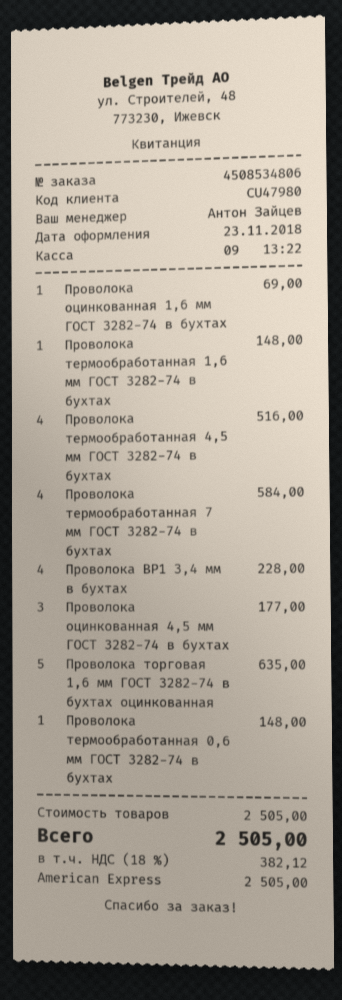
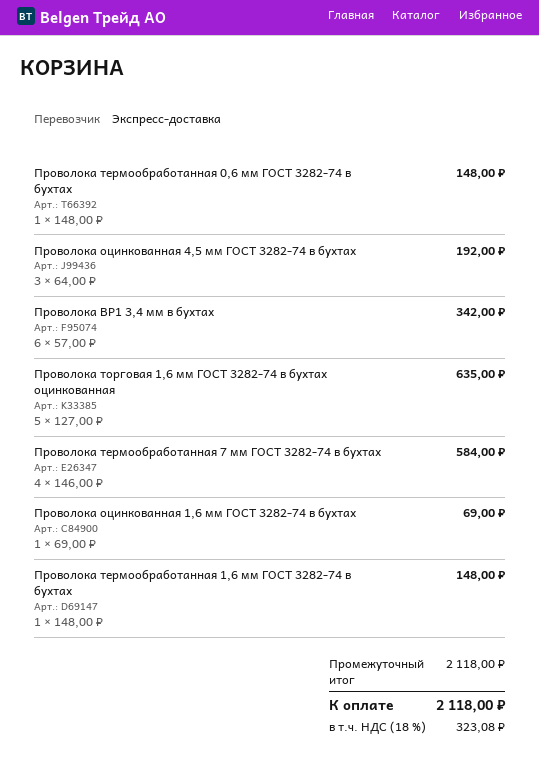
Проволока термообработанная 4,5 мм ГОСТ 3282-74 в бухтах: 4 for 516.00 -> none
Проволока ВР1 3,4 мм в бухтах: 4 for 228.00 -> 6 for 342.00
Проволока оцинкованная 4,5 мм ГОСТ 3282-74 в бухтах: 3 for 177.00 -> 3 for 192.00
subtotal: 2505.00 -> 2118.00
tax: 18% = 382.12 -> 18% = 323.08
total: 2505.00 -> 2118.00

